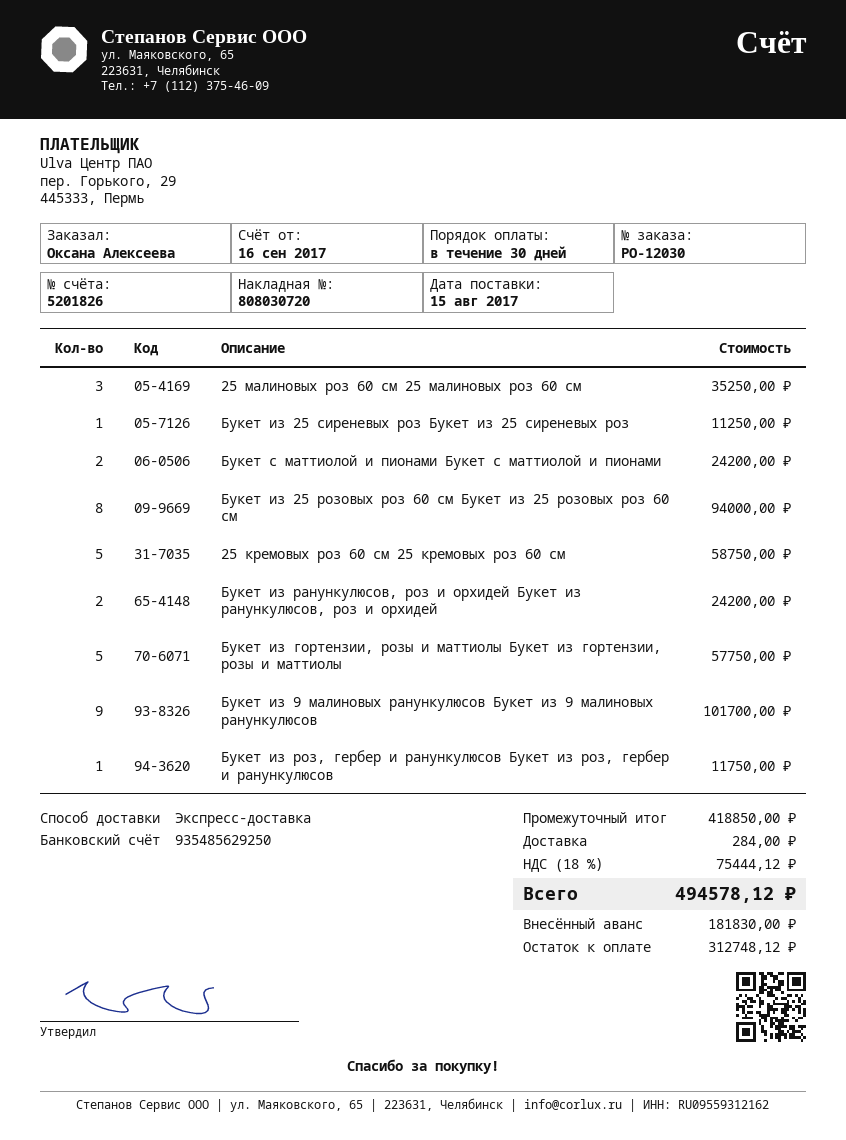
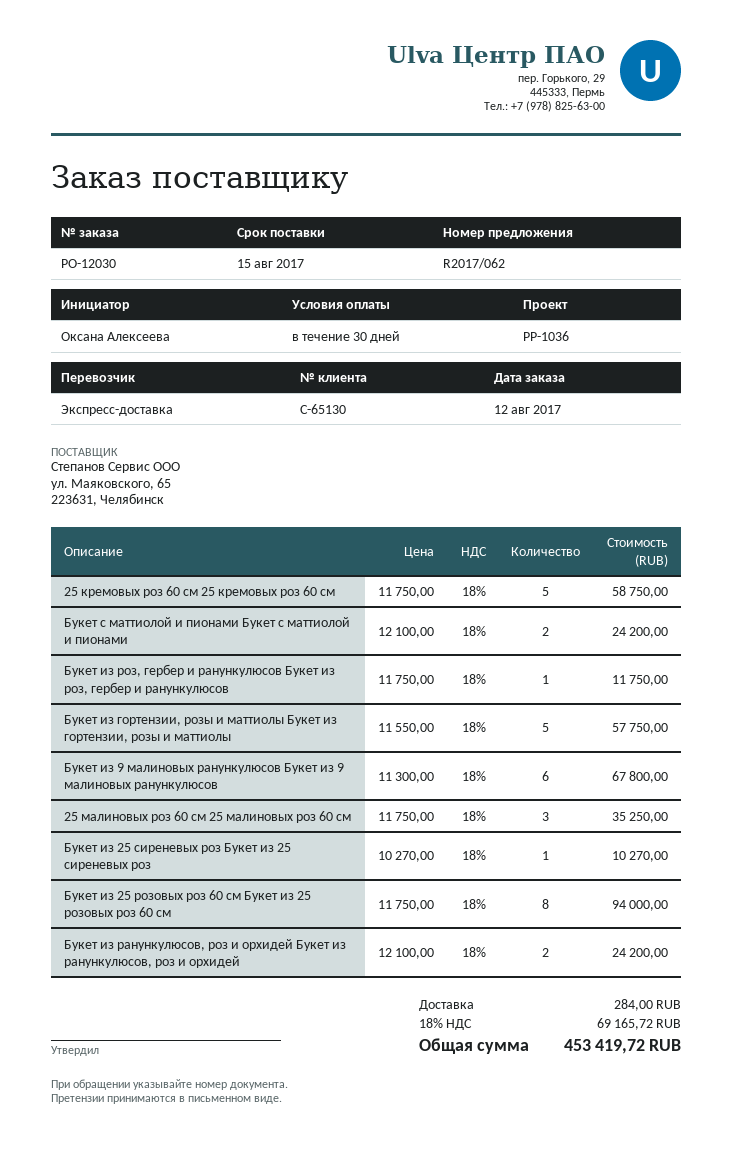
Букет из 25 сиреневых роз Букет из 25 сиреневых роз: 1 for 11250.00 -> 1 for 10270.00
Букет из 9 малиновых ранункулюсов Букет из 9 малиновых ранункулюсов: 9 for 101700.00 -> 6 for 67800.00
tax: 18% = 75444.12 -> 18% = 69165.72
total: 494578.12 -> 453419.72

